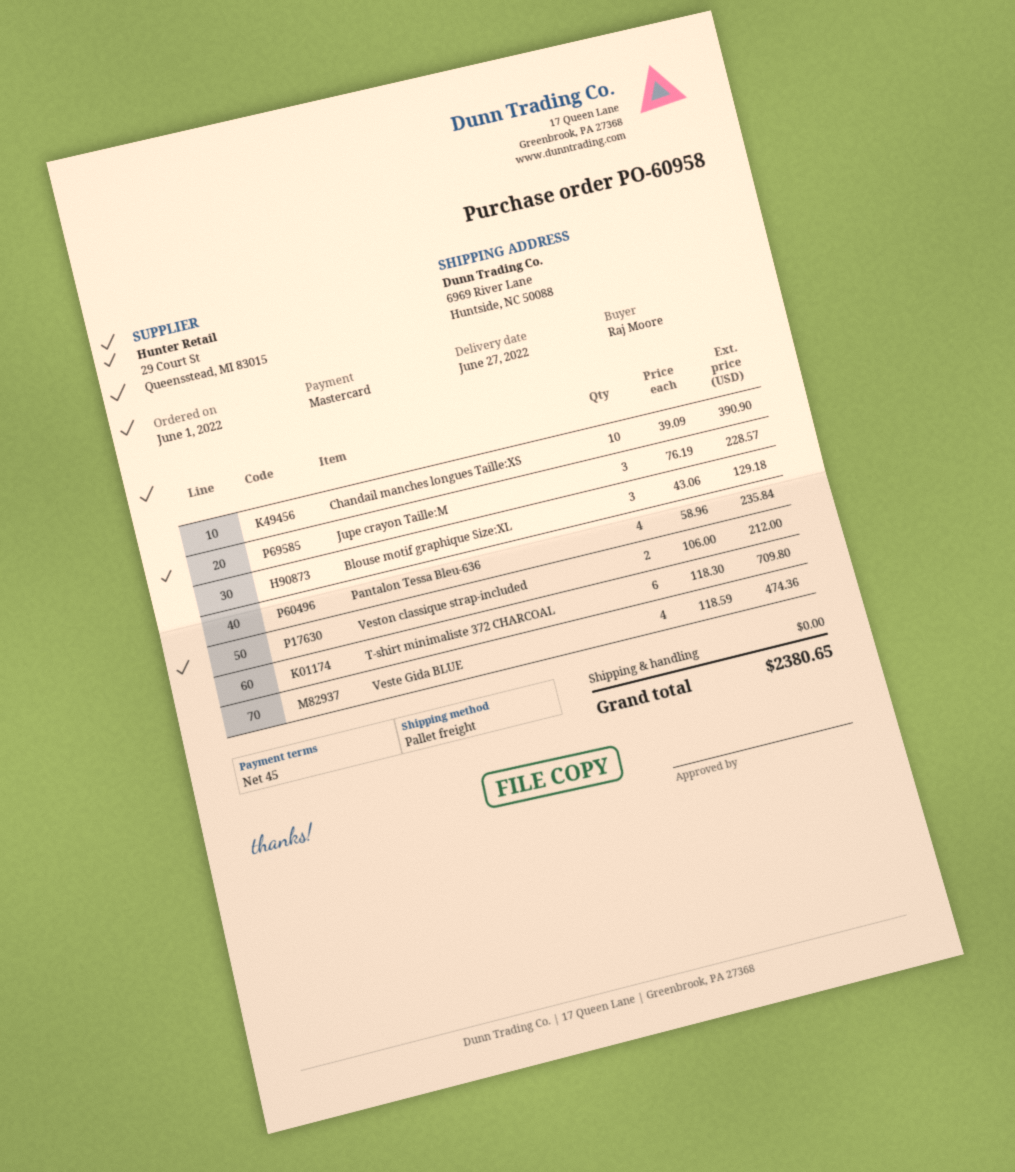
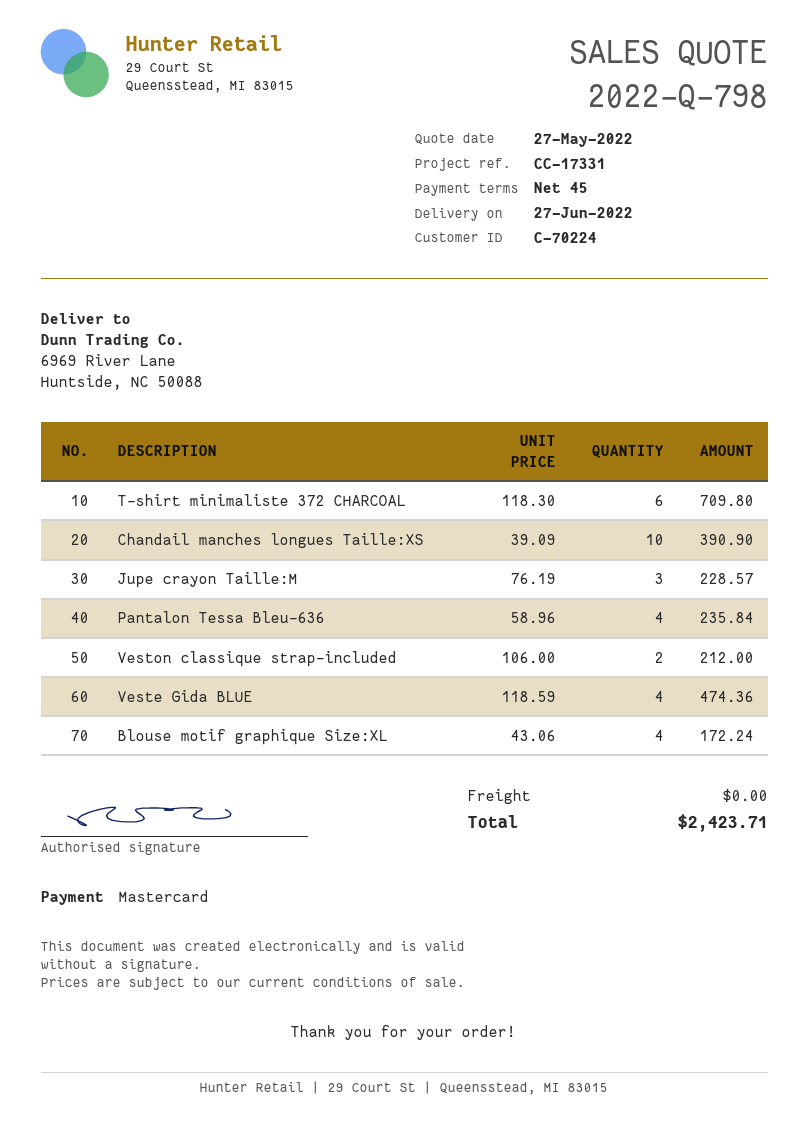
Blouse motif graphique Size:XL: 3 x 43.06 = 129.18 -> 4 x 43.06 = 172.24
total: 2380.65 -> 2423.71

